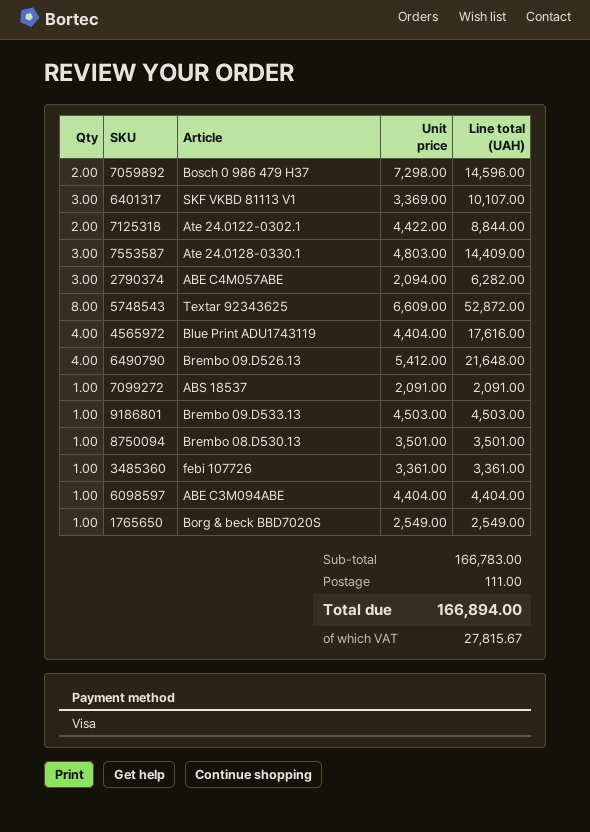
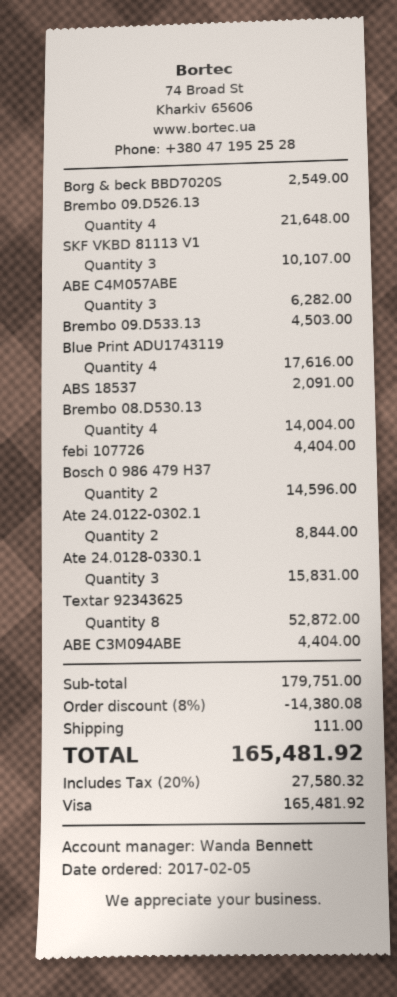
Ate 24.0128-0330.1: 3 for 14409.00 -> 3 for 15831.00
Brembo 08.D530.13: 1 for 3501.00 -> 4 for 14004.00
febi 107726: 1 for 3361.00 -> 1 for 4404.00
subtotal: 166783.00 -> 179751.00
discount: none -> 8% = 14380.08
tax: 27815.67 -> 27580.32
total: 166894.00 -> 165481.92

